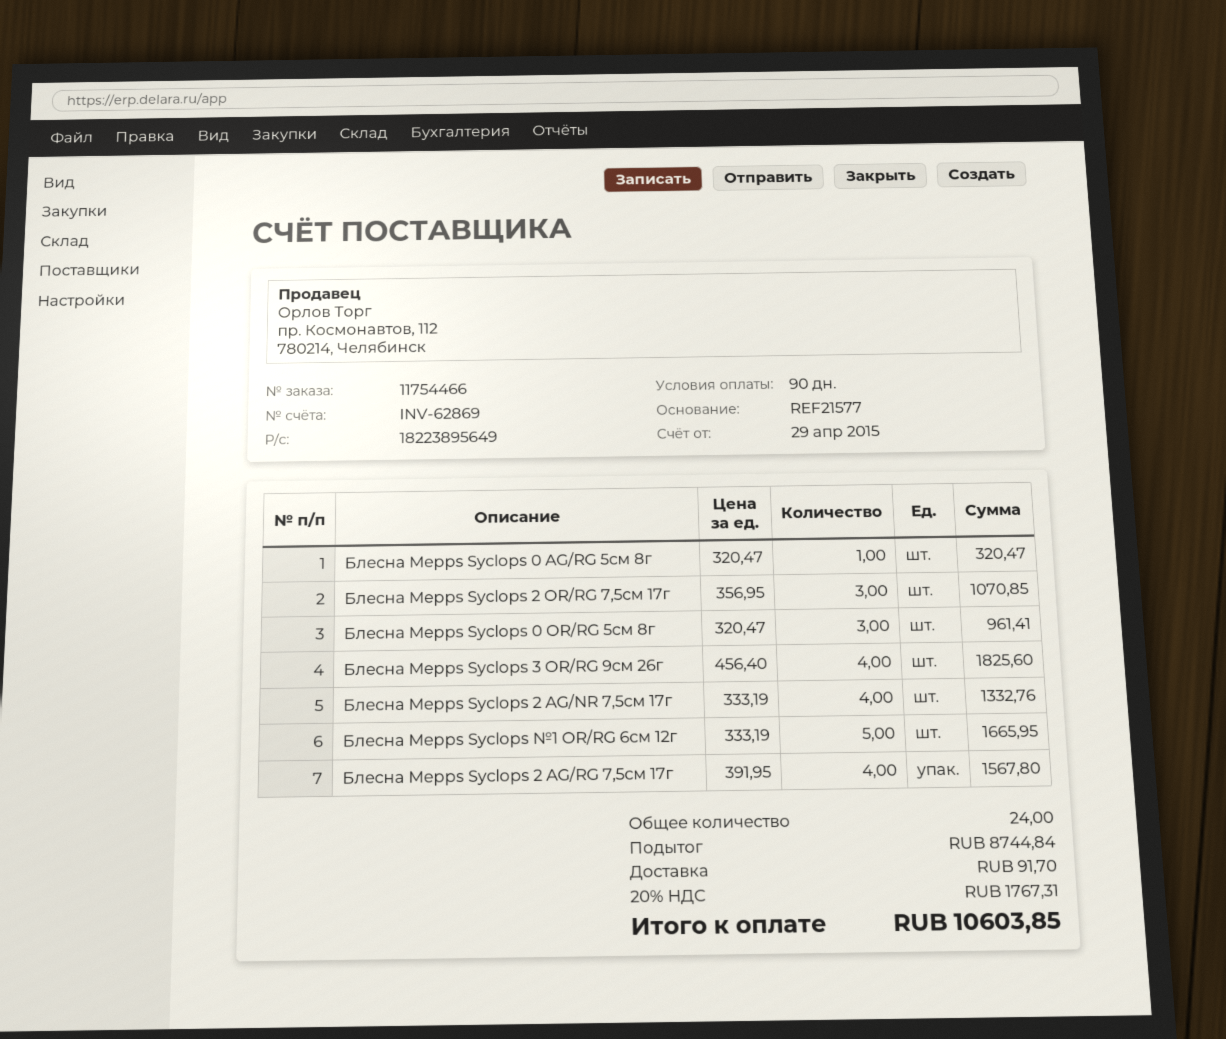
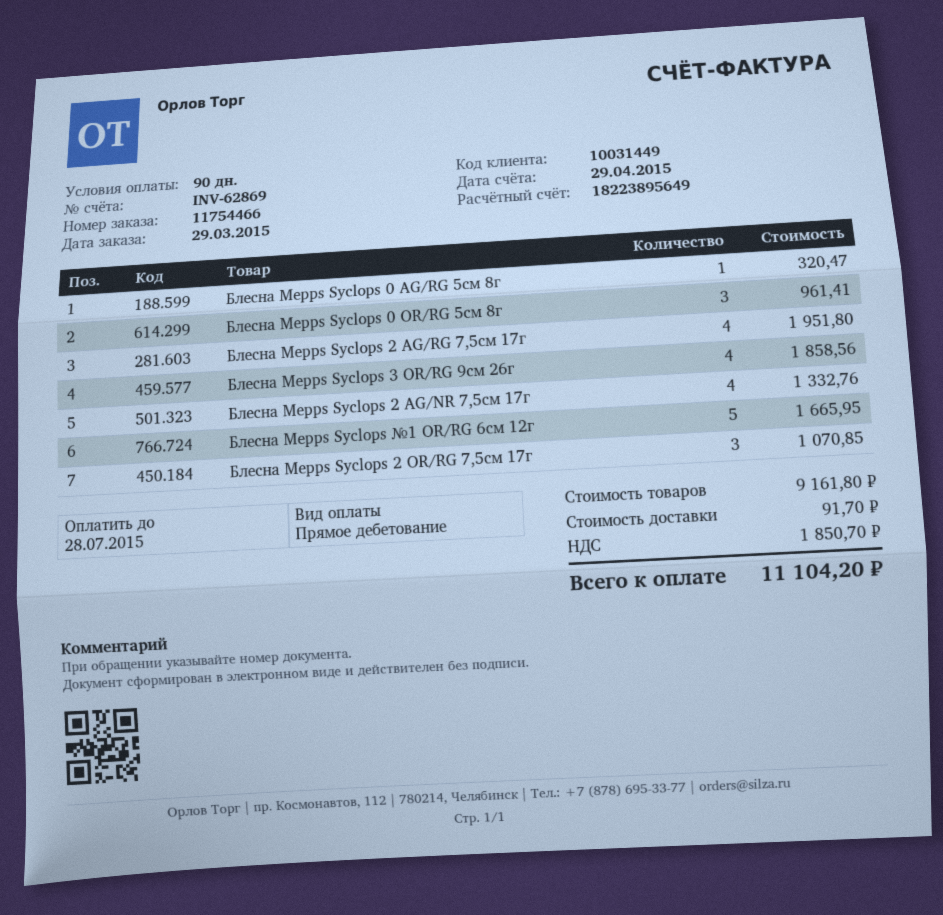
Блесна Mepps Syclops 3 OR/RG 9см 26г: 4 for 1825.60 -> 4 for 1858.56
Блесна Mepps Syclops 2 AG/RG 7,5см 17г: 4 for 1567.80 -> 4 for 1951.80
subtotal: 8744.84 -> 9161.80
tax: 1767.31 -> 1850.70
total: 10603.85 -> 11104.20

